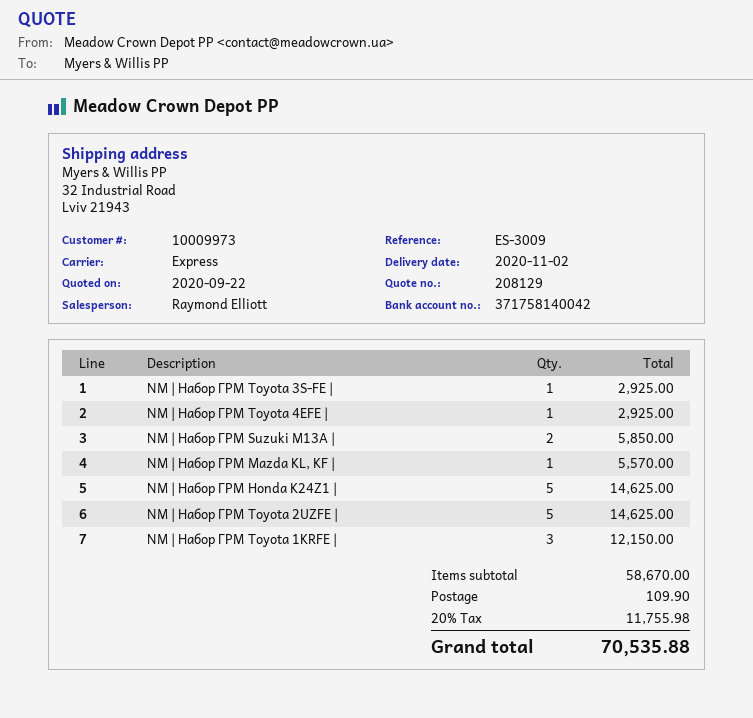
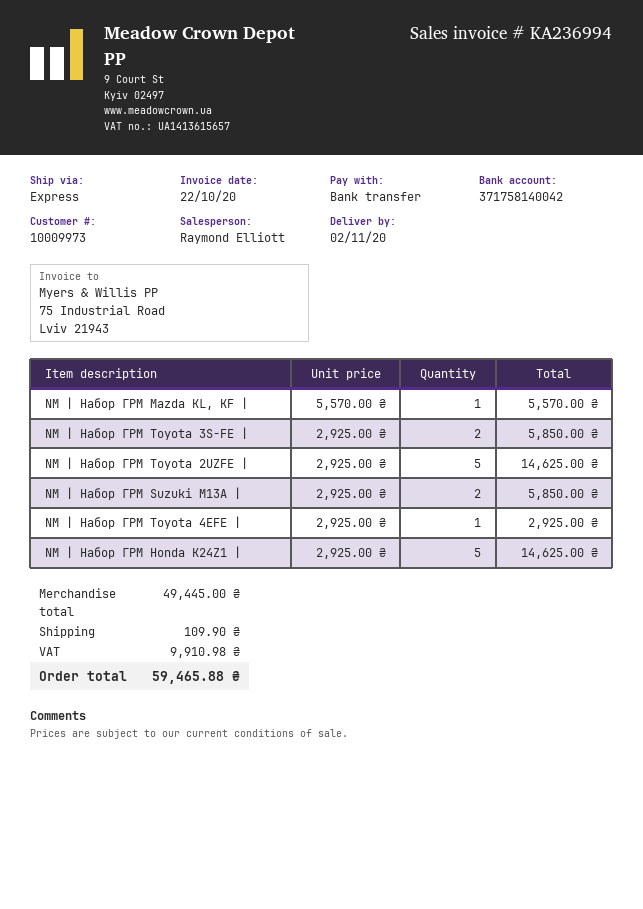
NM | Набор ГРМ Toyota 3S-FE |: 1 for 2925.00 -> 2 for 5850.00
NM | Набор ГРМ Toyota 1KRFE |: 3 for 12150.00 -> none
subtotal: 58670.00 -> 49445.00
tax: 11755.98 -> 9910.98
total: 70535.88 -> 59465.88

